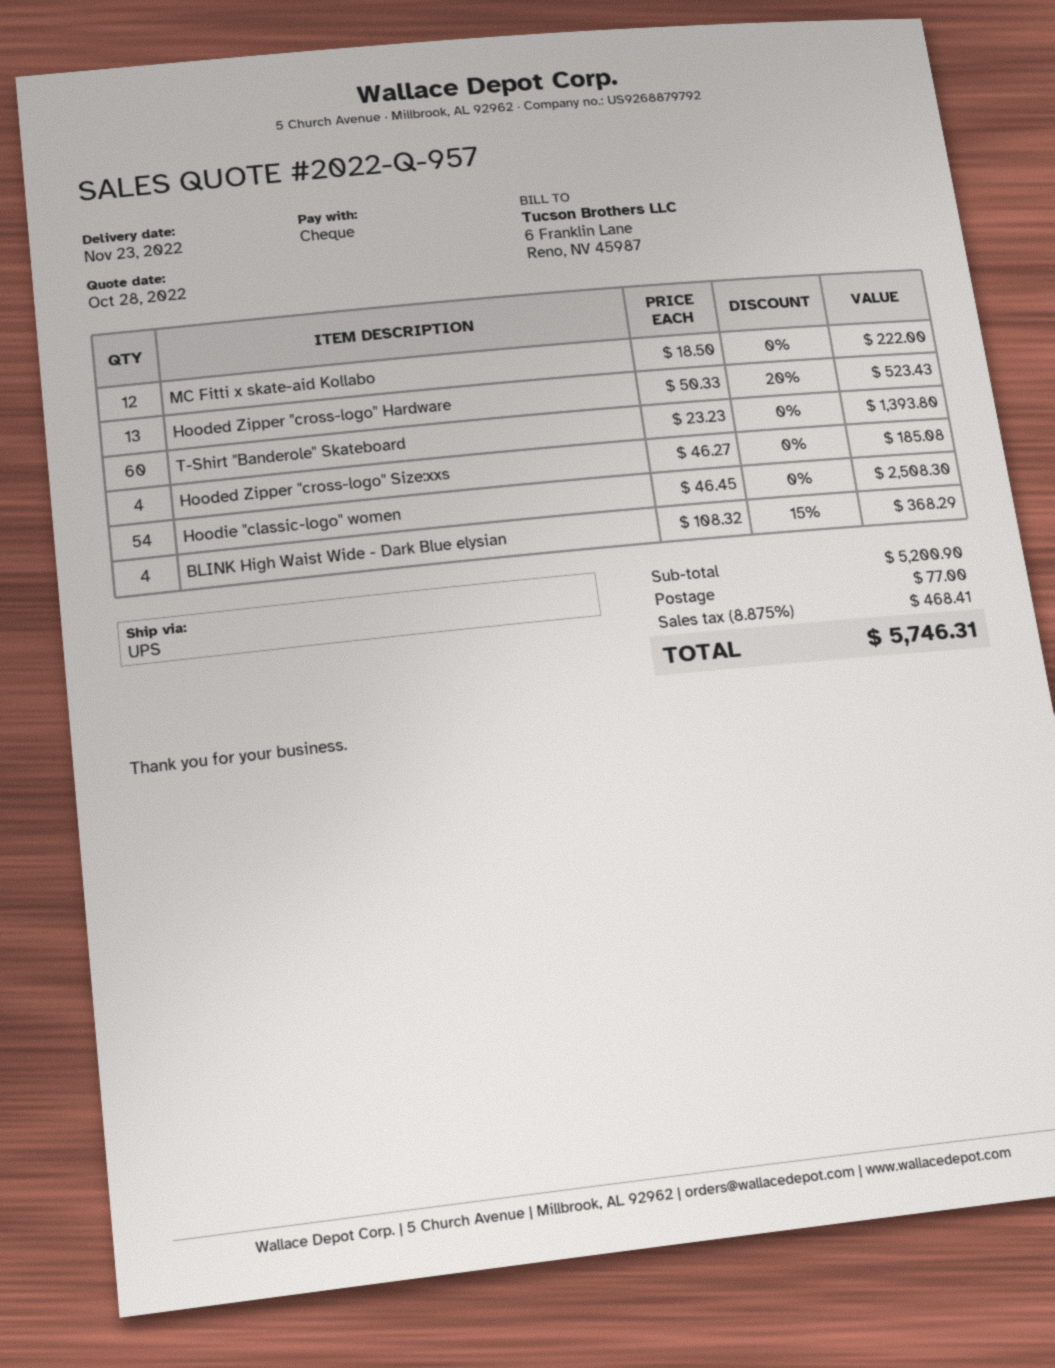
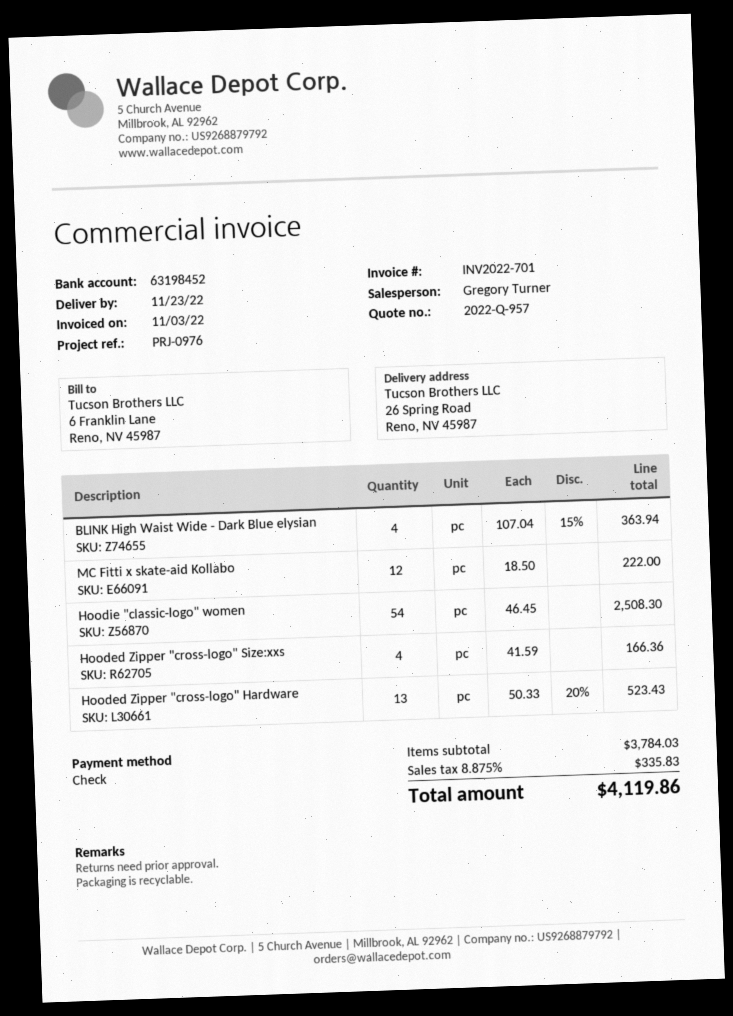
T-Shirt "Banderole" Skateboard: 60 x 23.23 = 1393.80 -> none
Hooded Zipper "cross-logo" Size:xxs: 4 x 46.27 = 185.08 -> 4 x 41.59 = 166.36
BLINK High Waist Wide - Dark Blue elysian: 4 x 108.32 - 15% = 368.29 -> 4 x 107.04 - 15% = 363.94
subtotal: 5200.90 -> 3784.03
shipping: 77.00 -> none
tax: 8.875% = 468.41 -> 8.875% = 335.83
total: 5746.31 -> 4119.86

